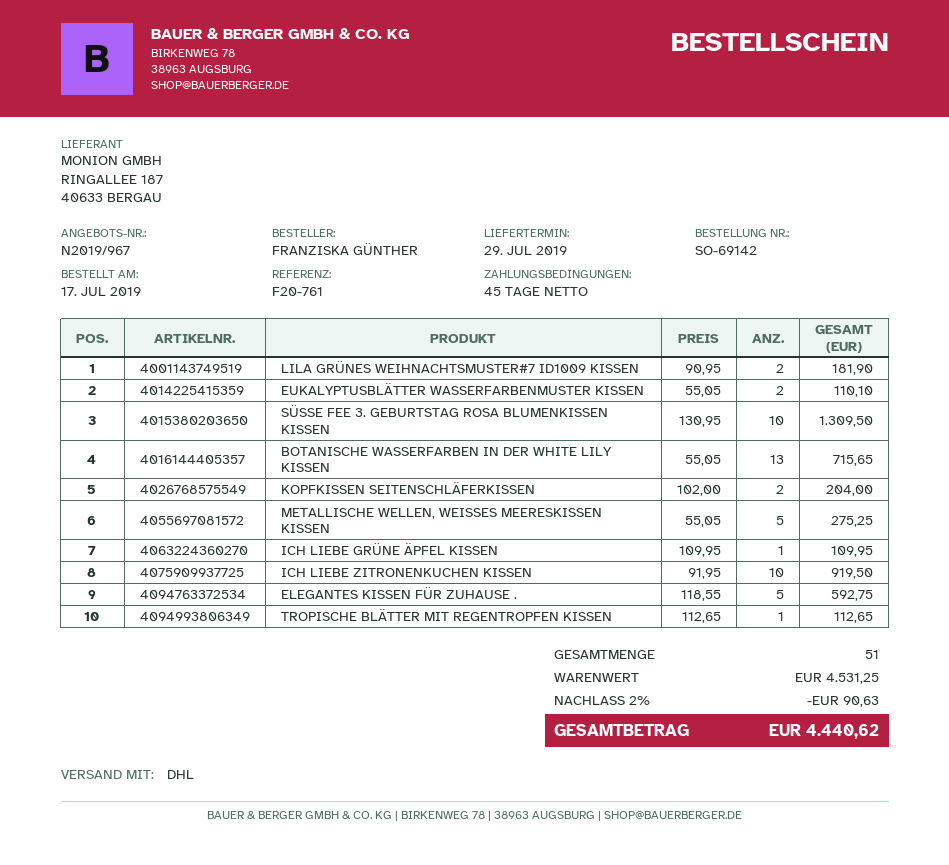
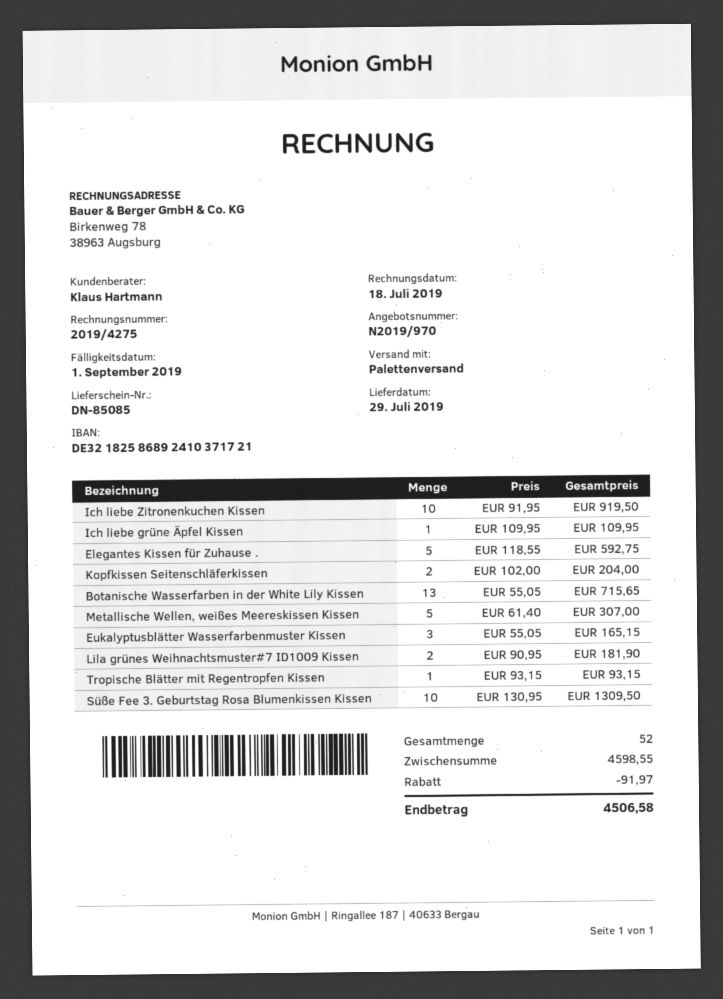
quote number: N2019/967 -> N2019/970
shipping method: DHL -> pallet freight
EUKALYPTUSBLÄTTER WASSERFARBENMUSTER KISSEN: 2 x 55.05 = 110.10 -> 3 x 55.05 = 165.15
METALLISCHE WELLEN, WEISSES MEERESKISSEN KISSEN: 5 x 55.05 = 275.25 -> 5 x 61.40 = 307.00
TROPISCHE BLÄTTER MIT REGENTROPFEN KISSEN: 1 x 112.65 = 112.65 -> 1 x 93.15 = 93.15
total quantity: 51 -> 52
subtotal: 4531.25 -> 4598.55
discount: 90.63 -> 91.97
total: 4440.62 -> 4506.58

